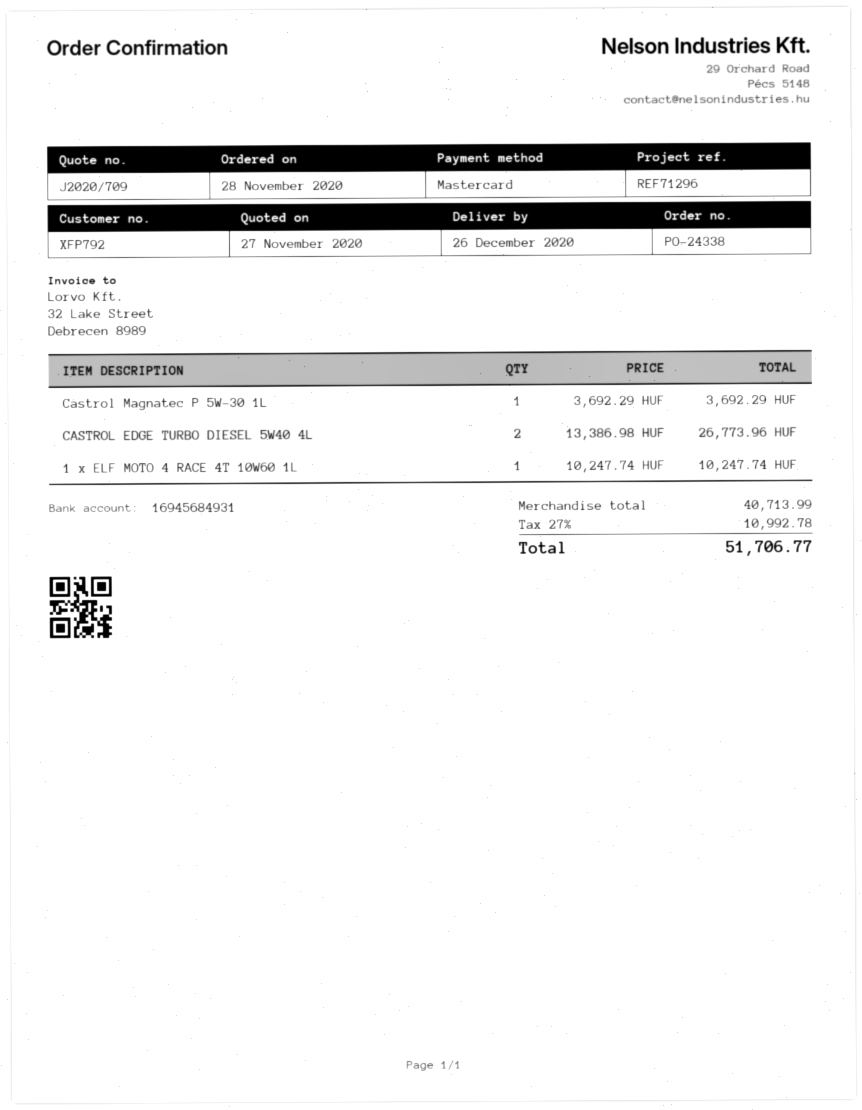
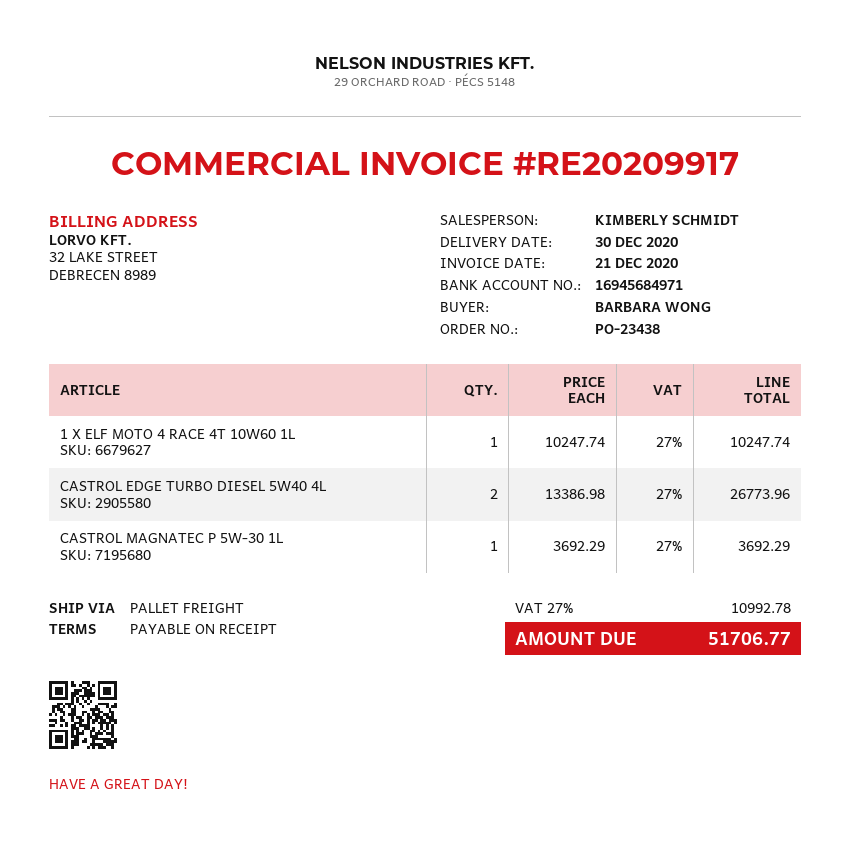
order number: PO-24338 -> PO-23438
delivery date: 2020-12-26 -> 2020-12-30
bank account: 16945684931 -> 16945684971

